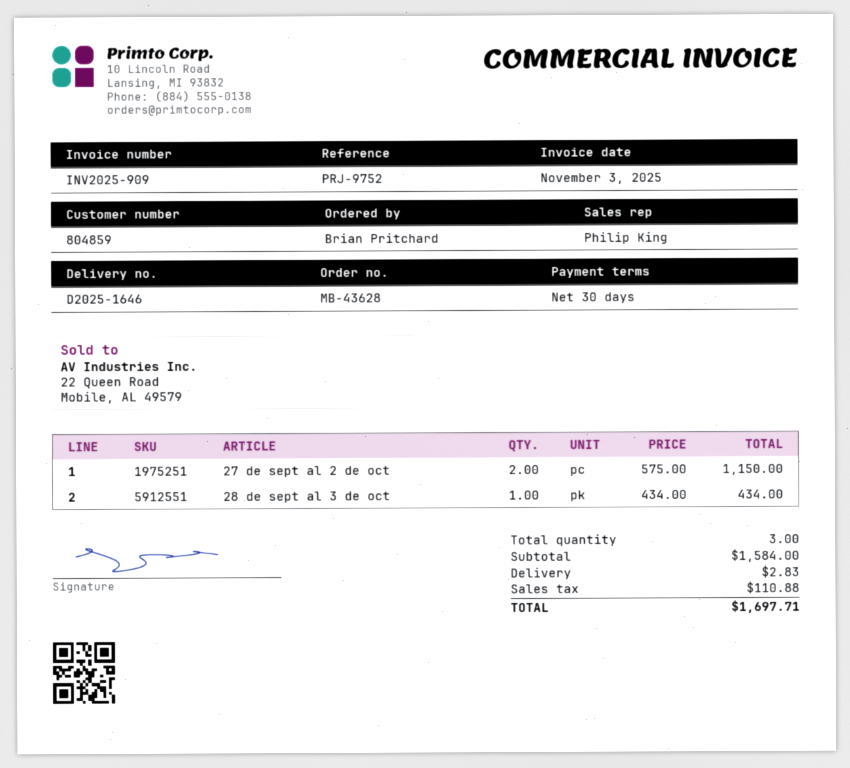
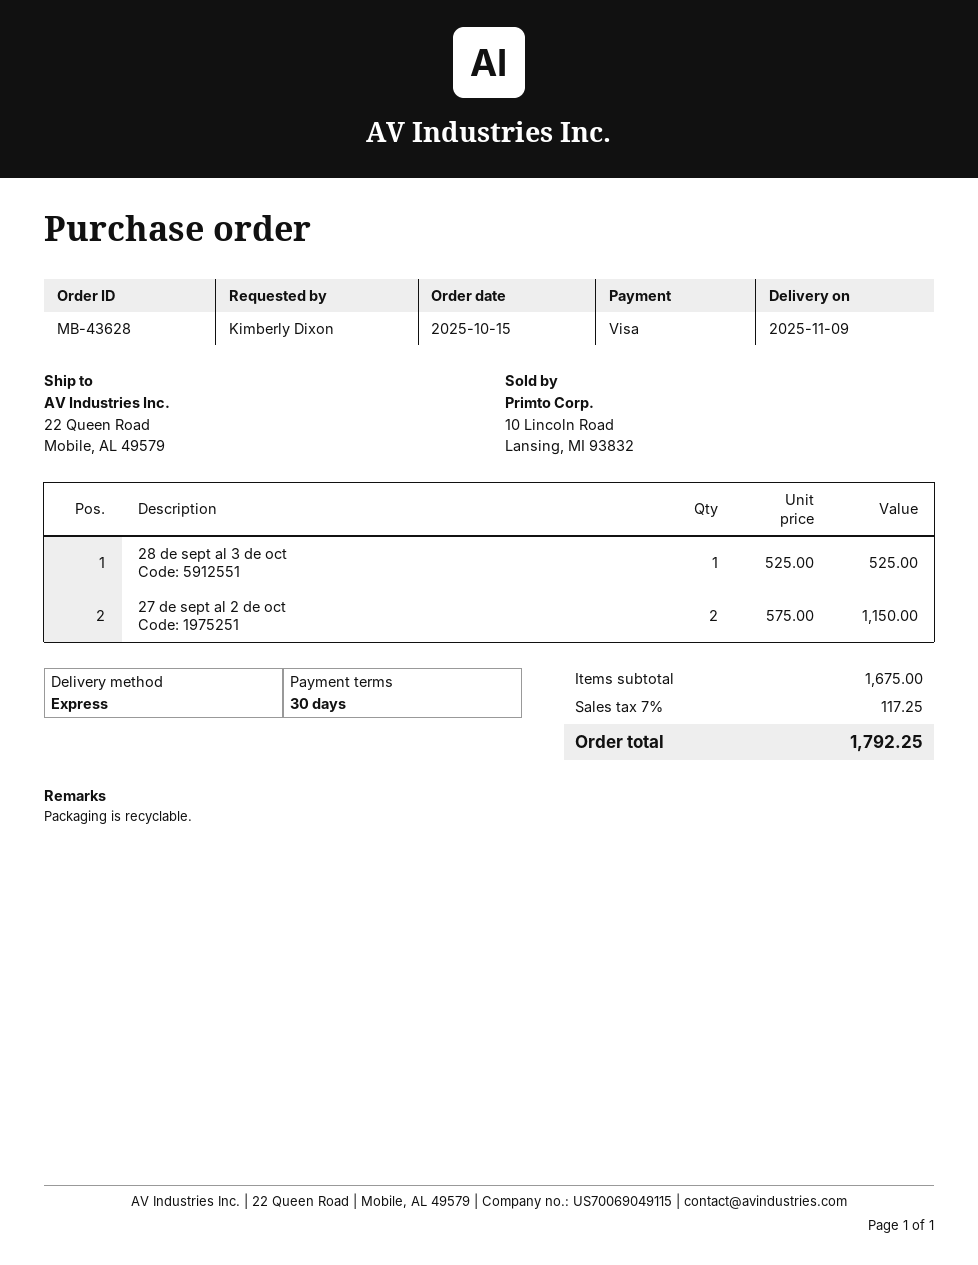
ordered by: Brian Pritchard -> Kimberly Dixon
28 de sept al 3 de oct: 1 x 434.00 = 434.00 -> 1 x 525.00 = 525.00
subtotal: 1584.00 -> 1675.00
shipping: 2.83 -> none
tax: 110.88 -> 117.25
total: 1697.71 -> 1792.25

